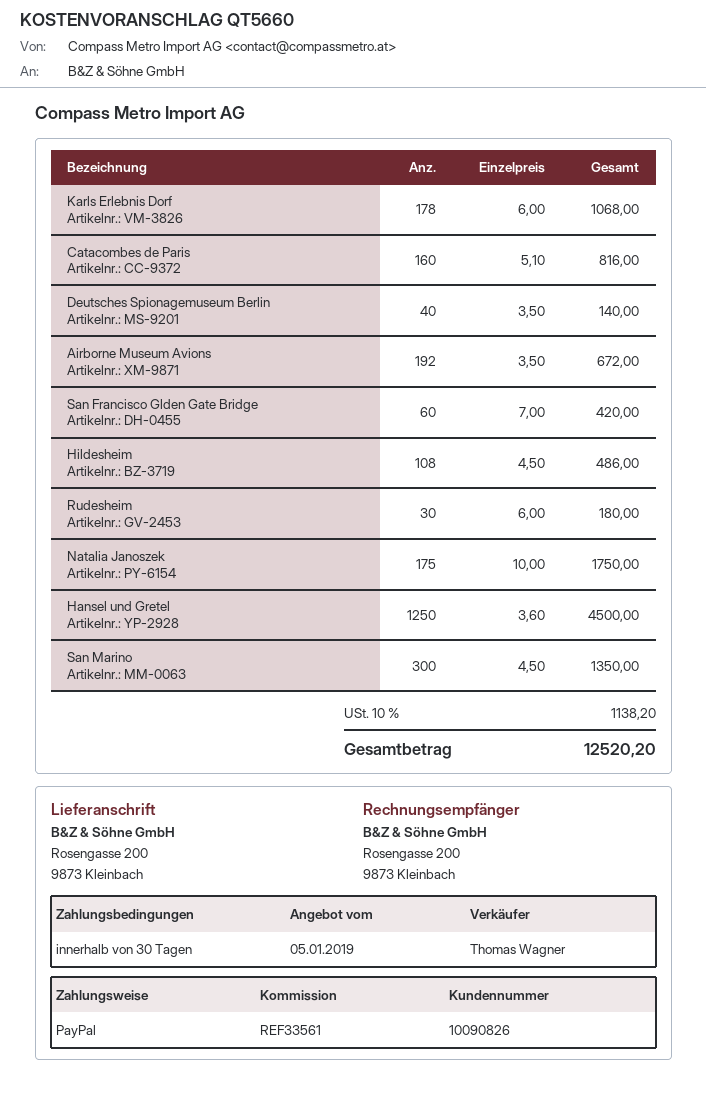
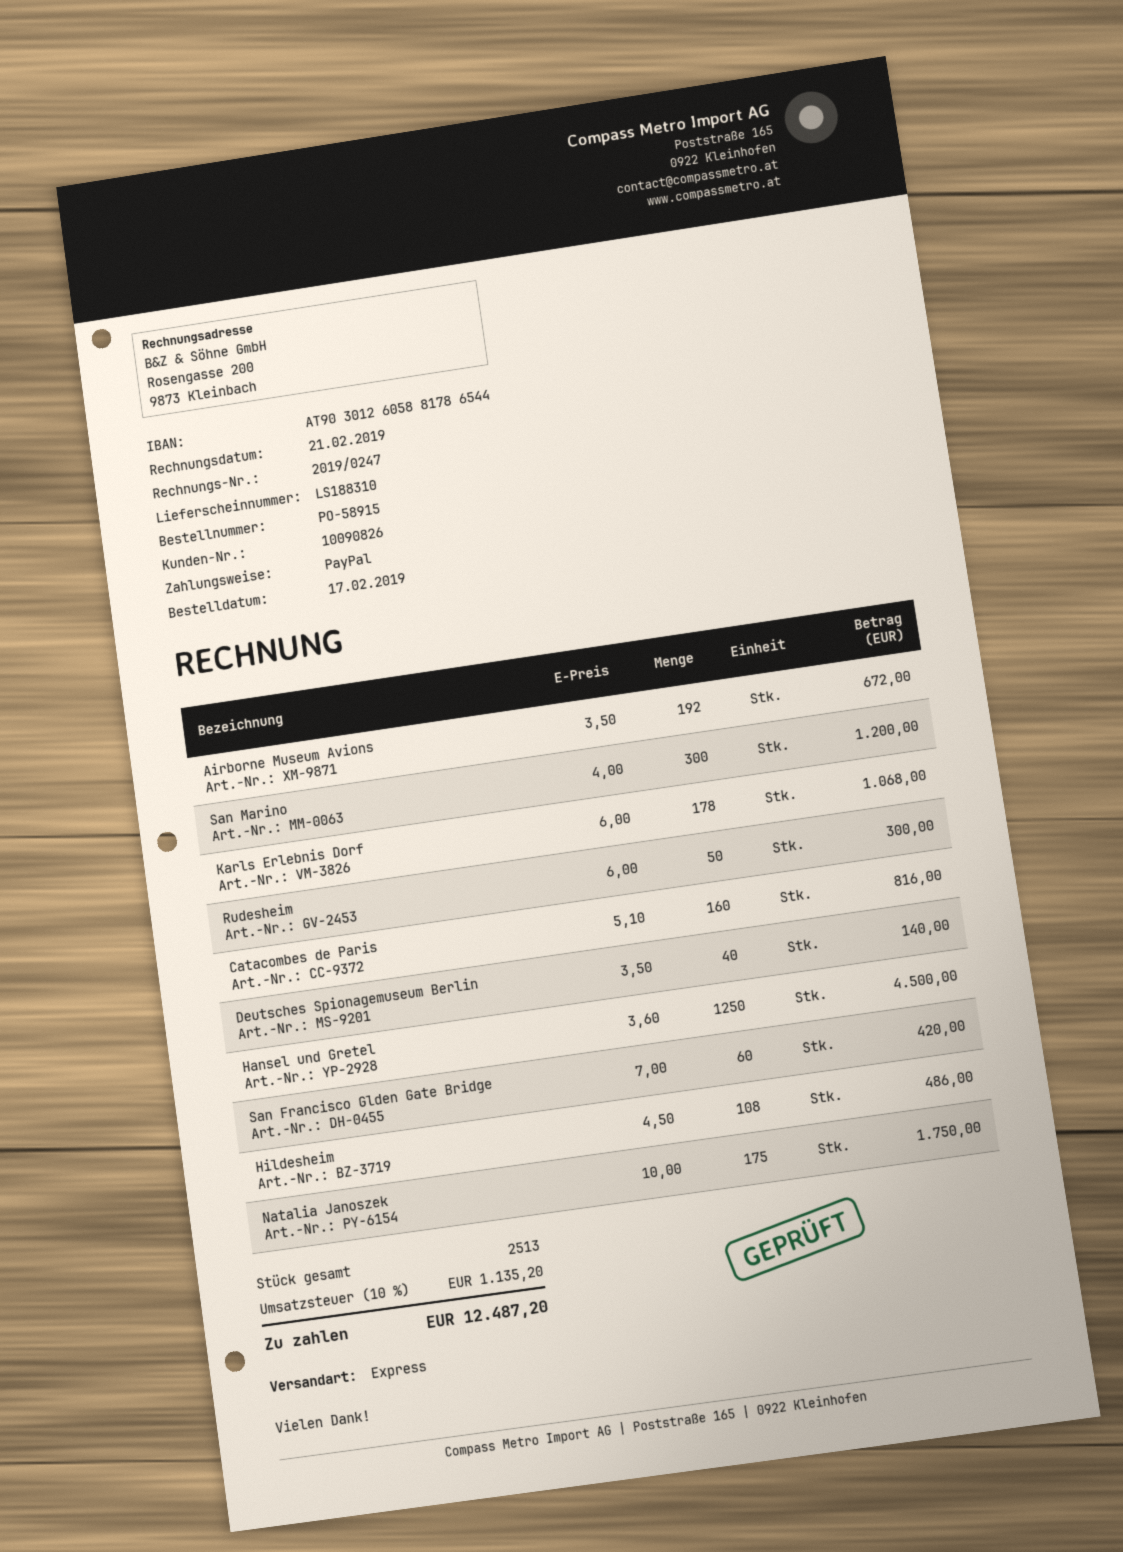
Rudesheim: 30 x 6.00 = 180.00 -> 50 x 6.00 = 300.00
San Marino: 300 x 4.50 = 1350.00 -> 300 x 4.00 = 1200.00
tax: 10% = 1138.20 -> 10% = 1135.20
total: 12520.20 -> 12487.20

